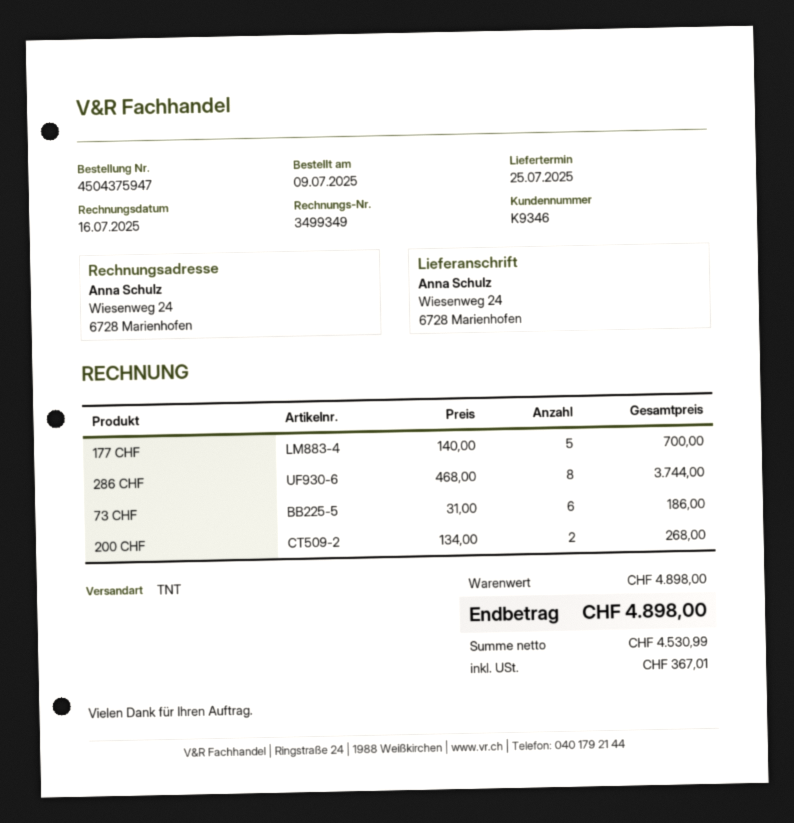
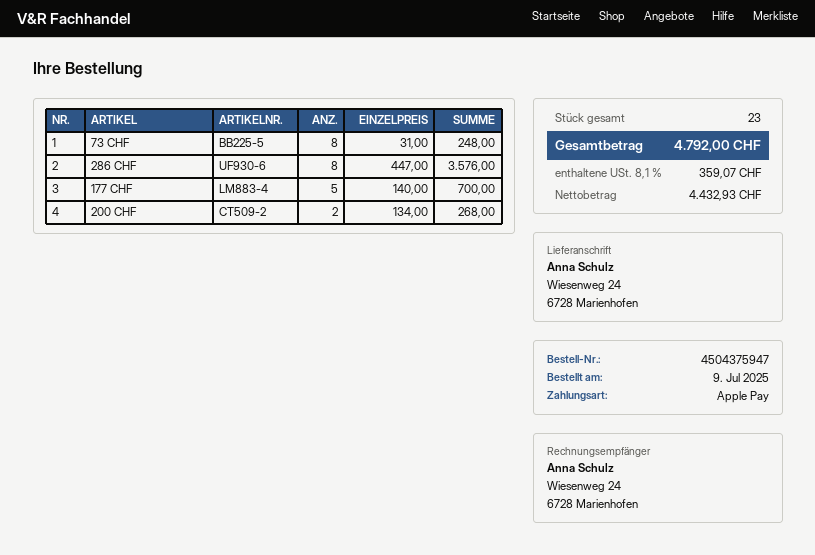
286 CHF: 8 x 468.00 = 3744.00 -> 8 x 447.00 = 3576.00
73 CHF: 6 x 31.00 = 186.00 -> 8 x 31.00 = 248.00
net: 4530.99 -> 4432.93
tax: 367.01 -> 359.07
total: 4898.00 -> 4792.00

